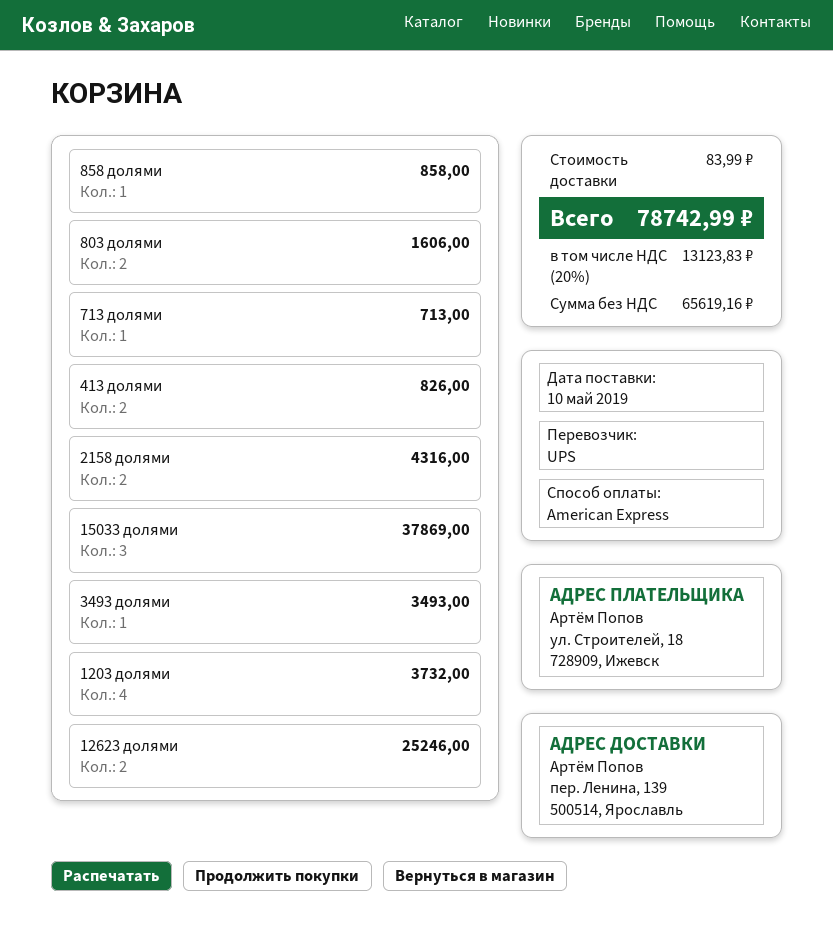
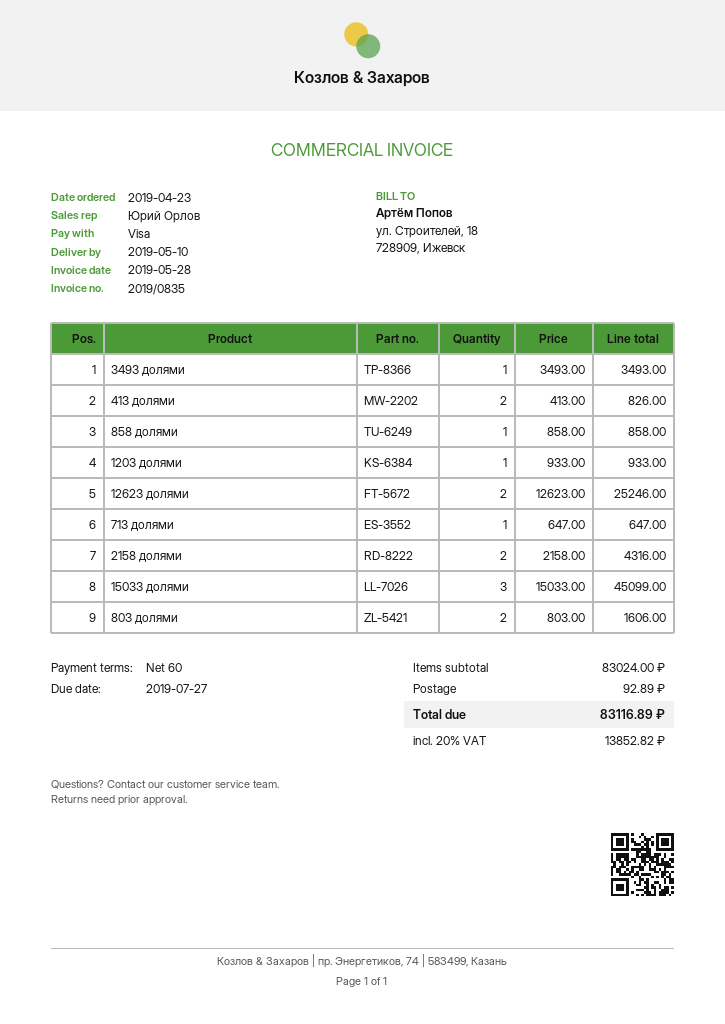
payment method: American Express -> Visa
713 долями: 1 for 713.00 -> 1 for 647.00
15033 долями: 3 for 37869.00 -> 3 for 45099.00
1203 долями: 4 for 3732.00 -> 1 for 933.00
shipping: 83.99 -> 92.89
tax: 20% = 13123.83 -> 20% = 13852.82
total: 78742.99 -> 83116.89

